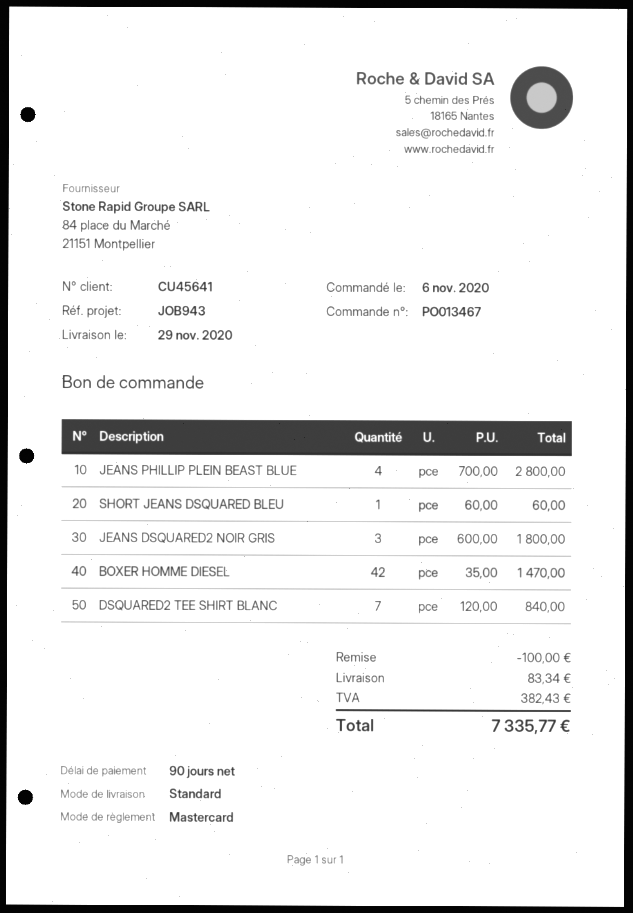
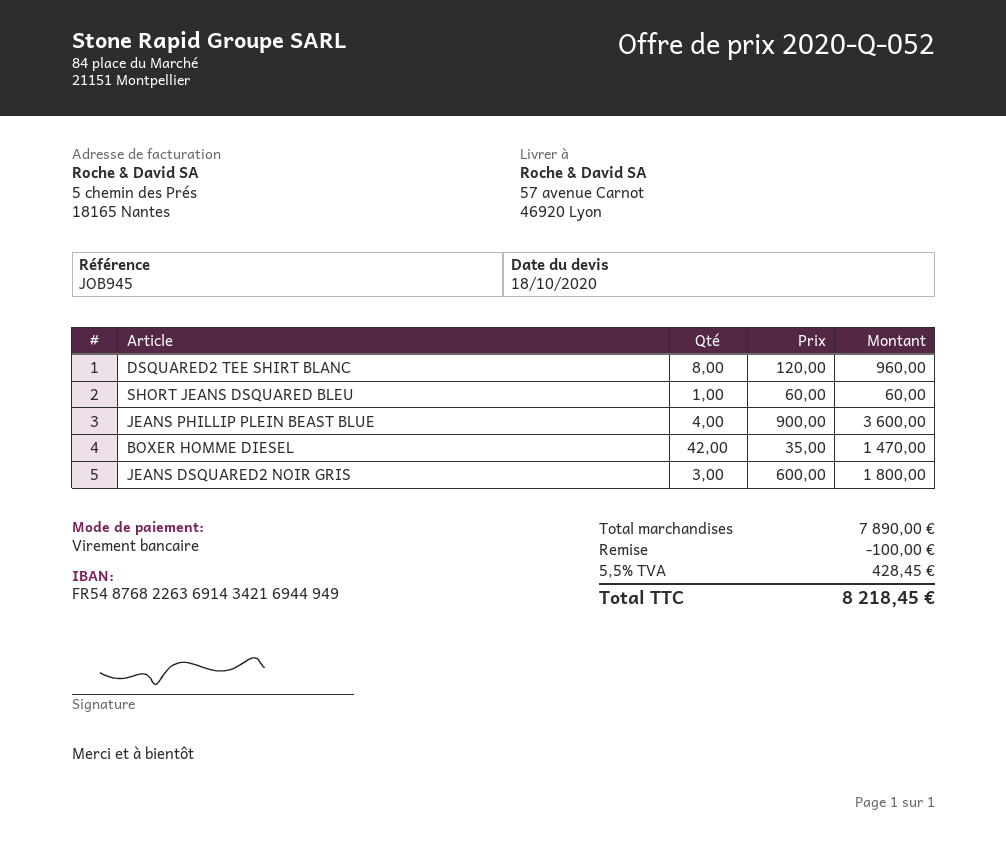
reference: JOB943 -> JOB945
payment method: Mastercard -> bank transfer
JEANS PHILLIP PLEIN BEAST BLUE: 4 x 700.00 = 2800.00 -> 4 x 900.00 = 3600.00
DSQUARED2 TEE SHIRT BLANC: 7 x 120.00 = 840.00 -> 8 x 120.00 = 960.00
shipping: 83.34 -> none
tax: 382.43 -> 428.45
total: 7335.77 -> 8218.45

